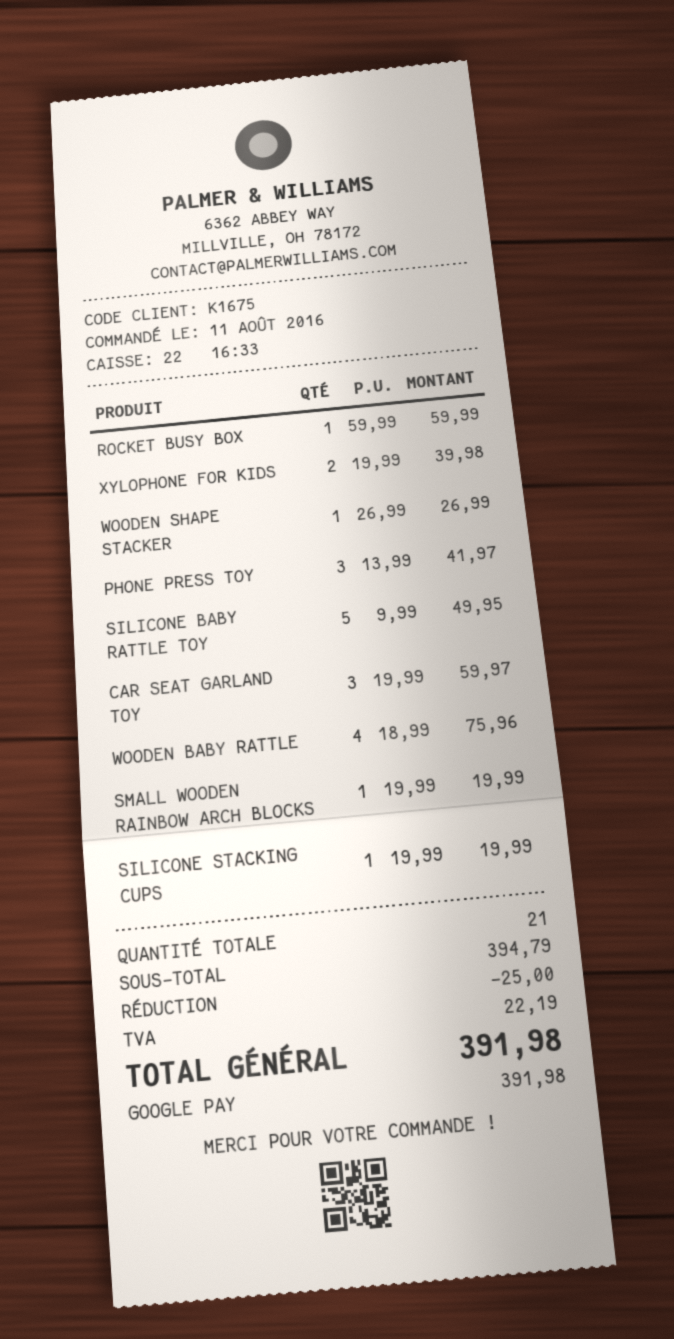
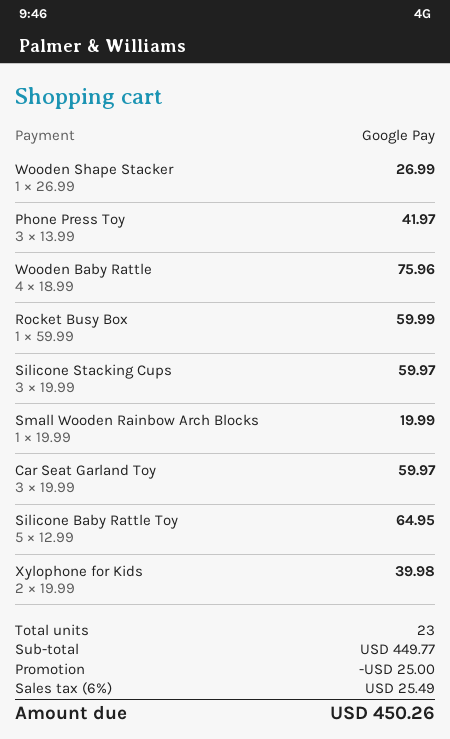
SILICONE BABY RATTLE TOY: 5 x 9.99 = 49.95 -> 5 x 12.99 = 64.95
SILICONE STACKING CUPS: 1 x 19.99 = 19.99 -> 3 x 19.99 = 59.97
total quantity: 21 -> 23
subtotal: 394.79 -> 449.77
tax: 22.19 -> 25.49
total: 391.98 -> 450.26

